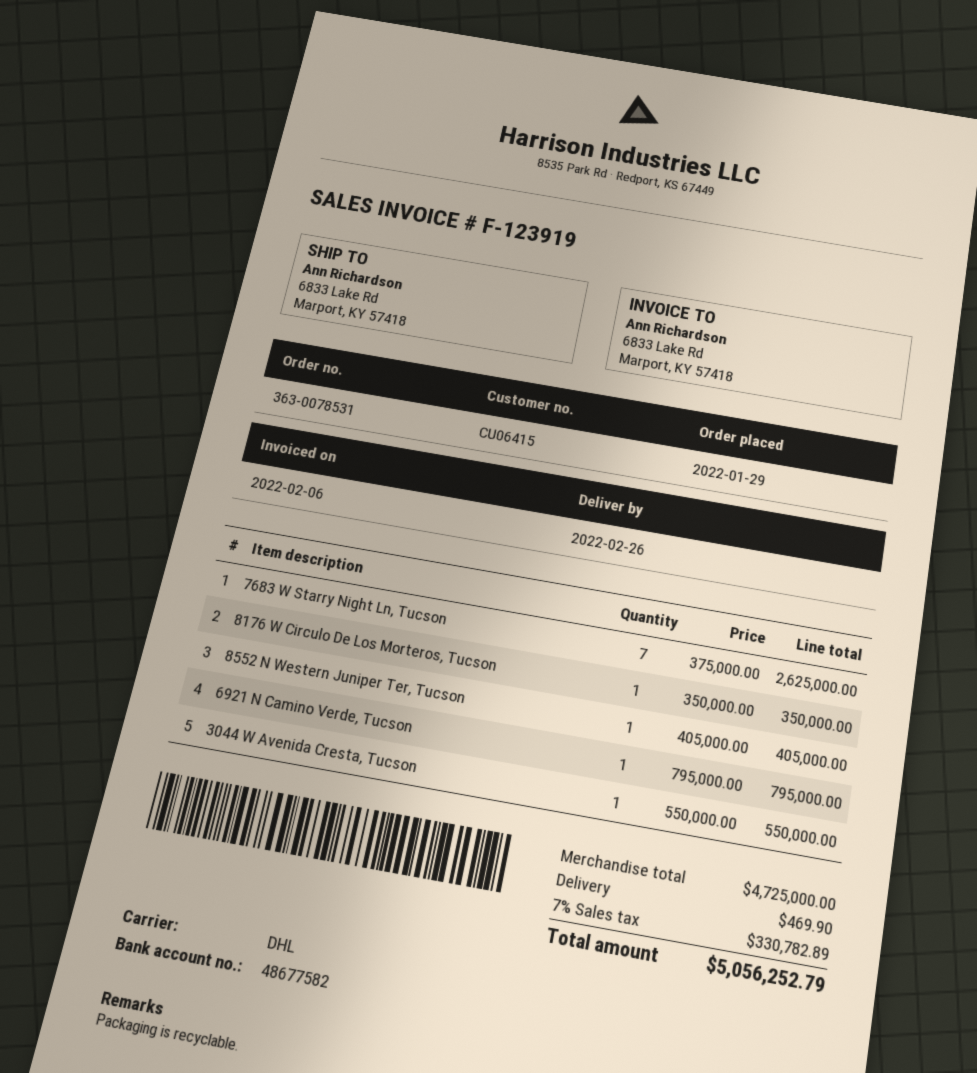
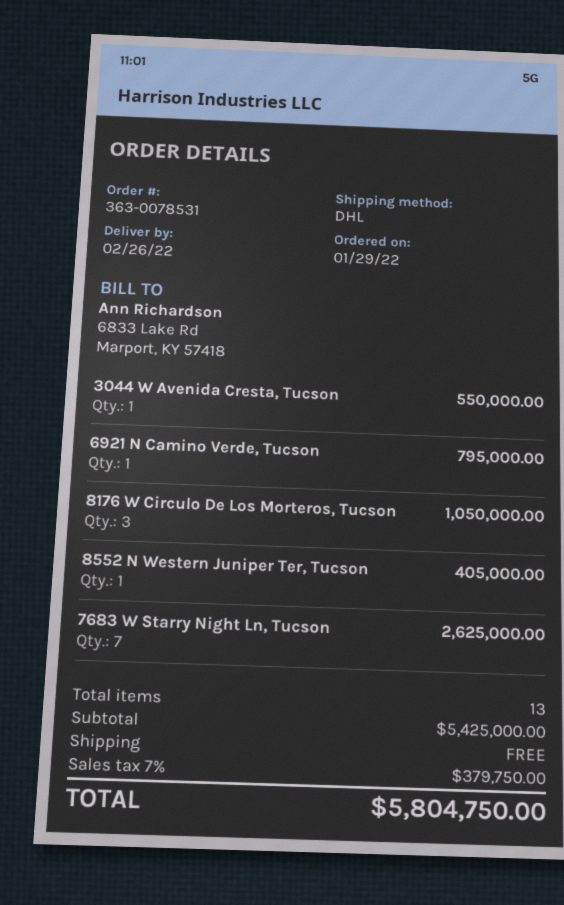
8176 W Circulo De Los Morteros, Tucson: 1 for 350000.00 -> 3 for 1050000.00
subtotal: 4725000.00 -> 5425000.00
shipping: 469.90 -> 0.00
tax: 7% = 330782.89 -> 7% = 379750.00
total: 5056252.79 -> 5804750.00

